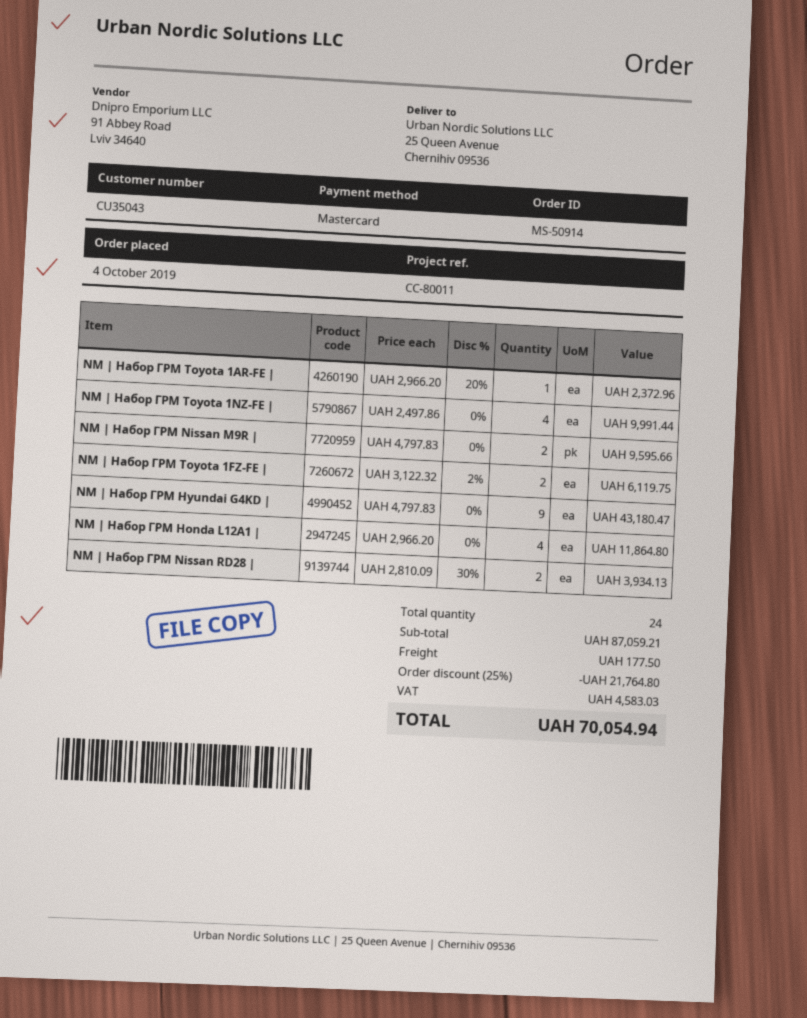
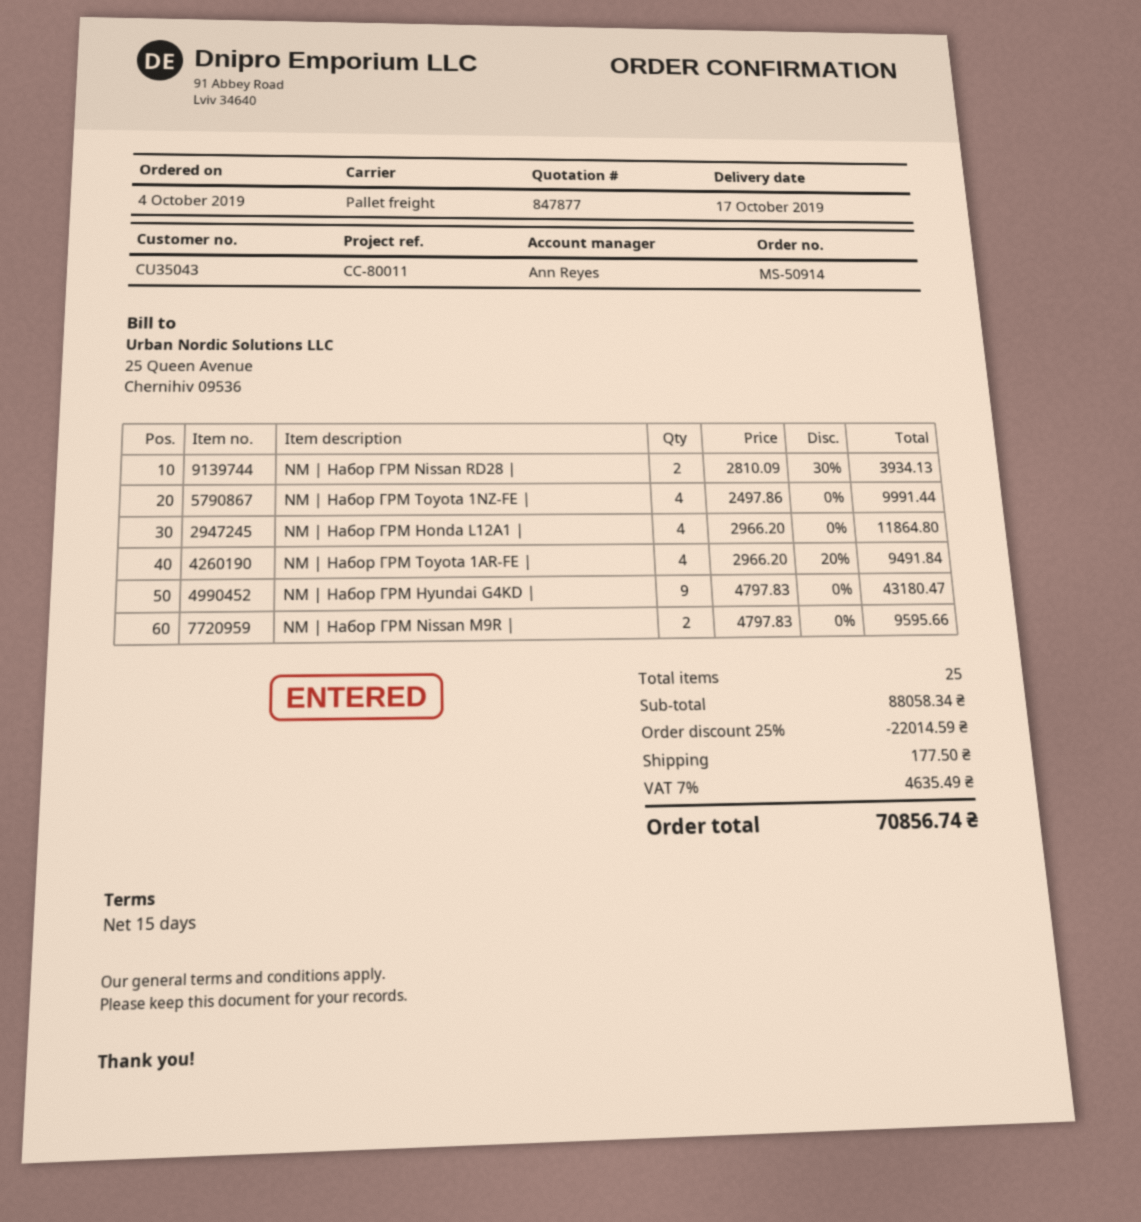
NM | Набор ГРМ Toyota 1AR-FE |: 1 x 2966.20 - 20% = 2372.96 -> 4 x 2966.20 - 20% = 9491.84
NM | Набор ГРМ Toyota 1FZ-FE |: 2 x 3122.32 - 2% = 6119.75 -> none
total quantity: 24 -> 25
subtotal: 87059.21 -> 88058.34
discount: 25% = 21764.80 -> 25% = 22014.59
tax: 4583.03 -> 4635.49
total: 70054.94 -> 70856.74

